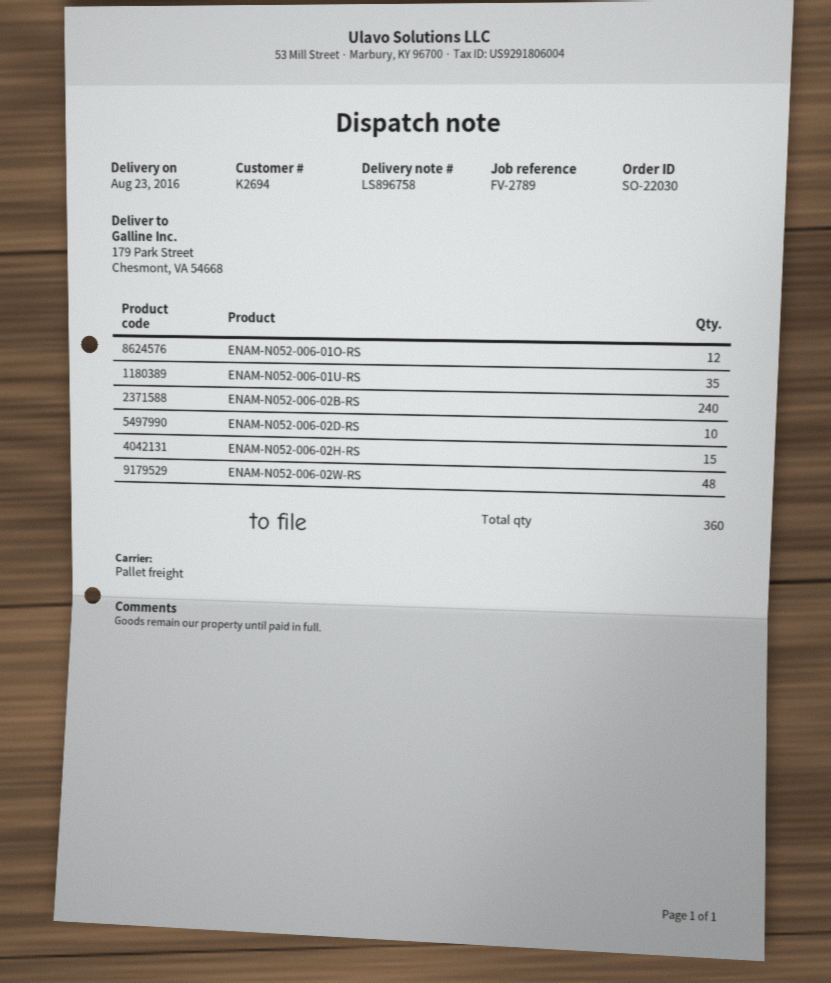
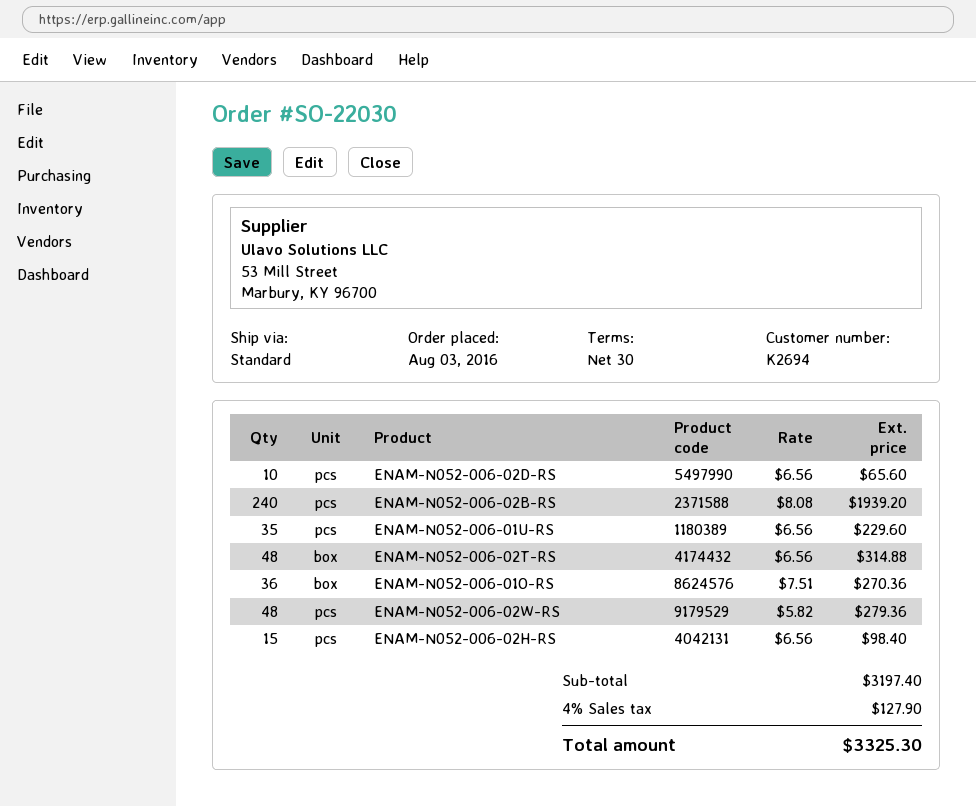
shipping method: pallet freight -> standard
ENAM-N052-006-01O-RS: 12 -> 36
ENAM-N052-006-02T-RS: none -> 48

